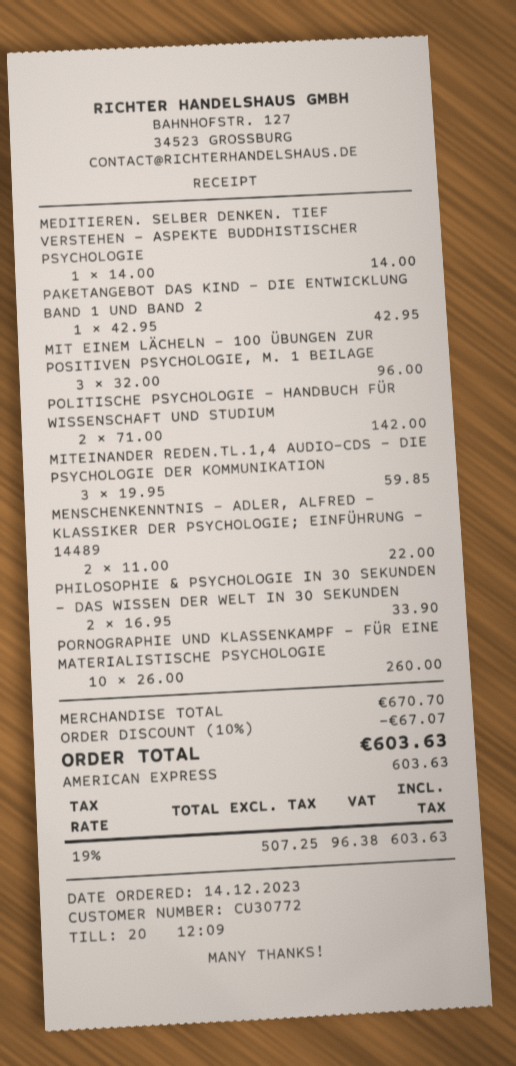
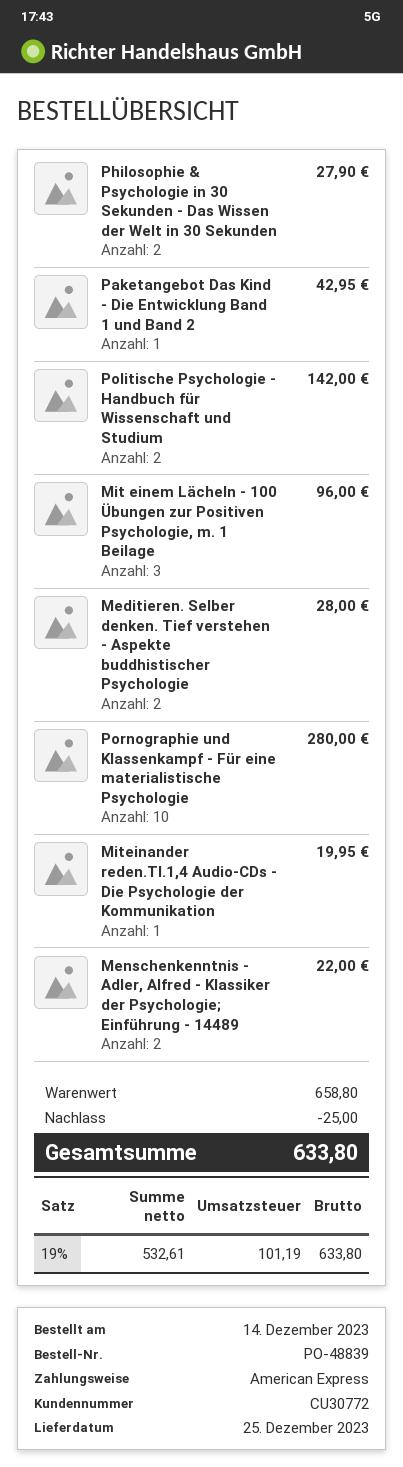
MEDITIEREN. SELBER DENKEN. TIEF VERSTEHEN - ASPEKTE BUDDHISTISCHER PSYCHOLOGIE: 1 for 14.00 -> 2 for 28.00
MITEINANDER REDEN.TL.1,4 AUDIO-CDS - DIE PSYCHOLOGIE DER KOMMUNIKATION: 3 for 59.85 -> 1 for 19.95
PHILOSOPHIE & PSYCHOLOGIE IN 30 SEKUNDEN - DAS WISSEN DER WELT IN 30 SEKUNDEN: 2 for 33.90 -> 2 for 27.90
PORNOGRAPHIE UND KLASSENKAMPF - FÜR EINE MATERIALISTISCHE PSYCHOLOGIE: 10 for 260.00 -> 10 for 280.00
subtotal: 670.70 -> 658.80
discount: 67.07 -> 25.00
net: 507.25 -> 532.61
tax: 19% = 96.38 -> 19% = 101.19
total: 603.63 -> 633.80

